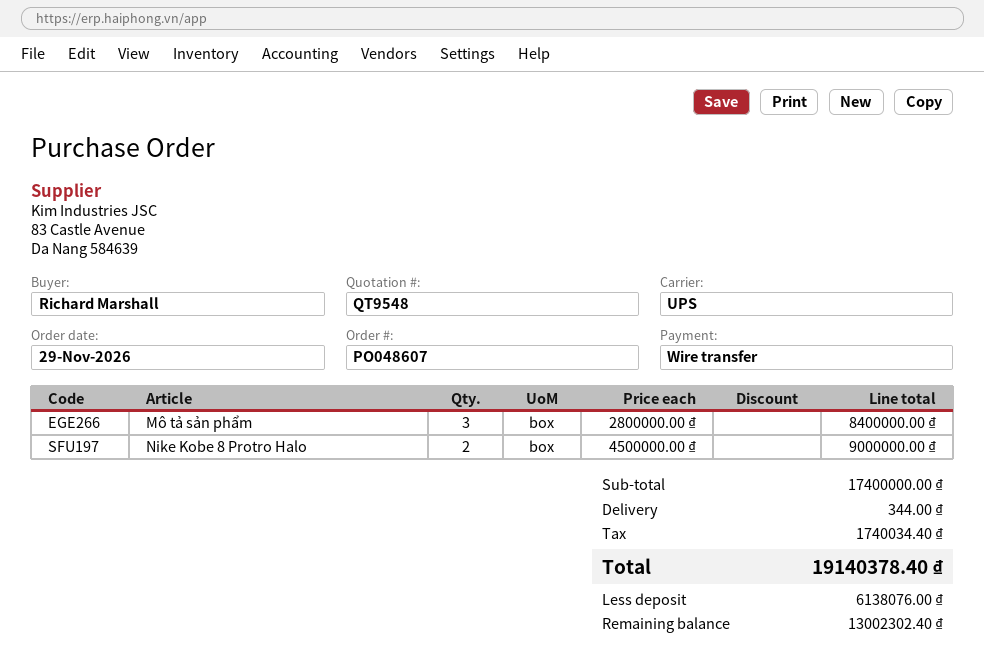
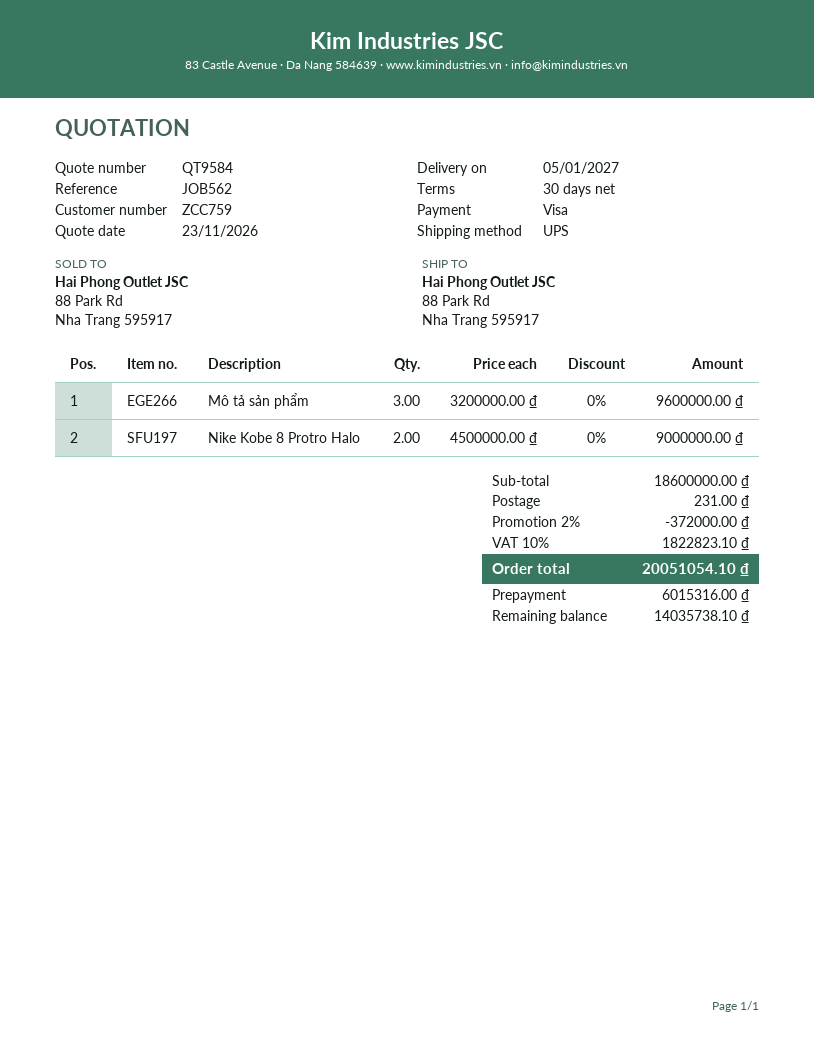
quote number: QT9548 -> QT9584
payment method: bank transfer -> Visa
Mô tả sản phẩm: 3 x 2800000.00 = 8400000.00 -> 3 x 3200000.00 = 9600000.00
subtotal: 17400000.00 -> 18600000.00
discount: none -> 2% = 372000.00
shipping: 344.00 -> 231.00
tax: 1740034.40 -> 1822823.10
total: 19140378.40 -> 20051054.10
deposit: 6138076.00 -> 6015316.00
balance: 13002302.40 -> 14035738.10

